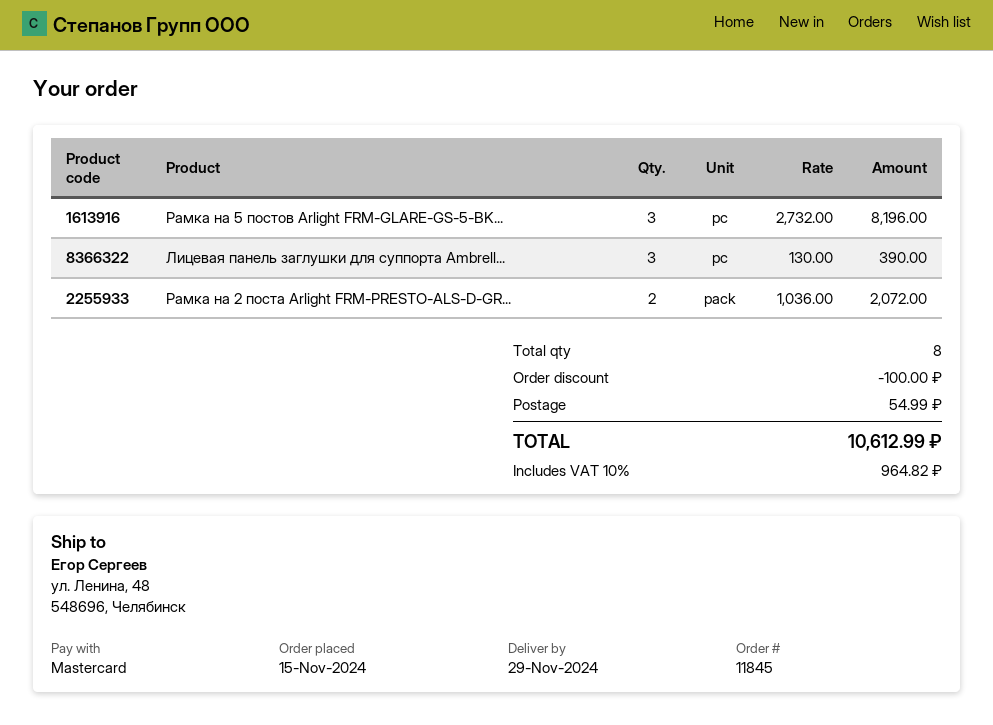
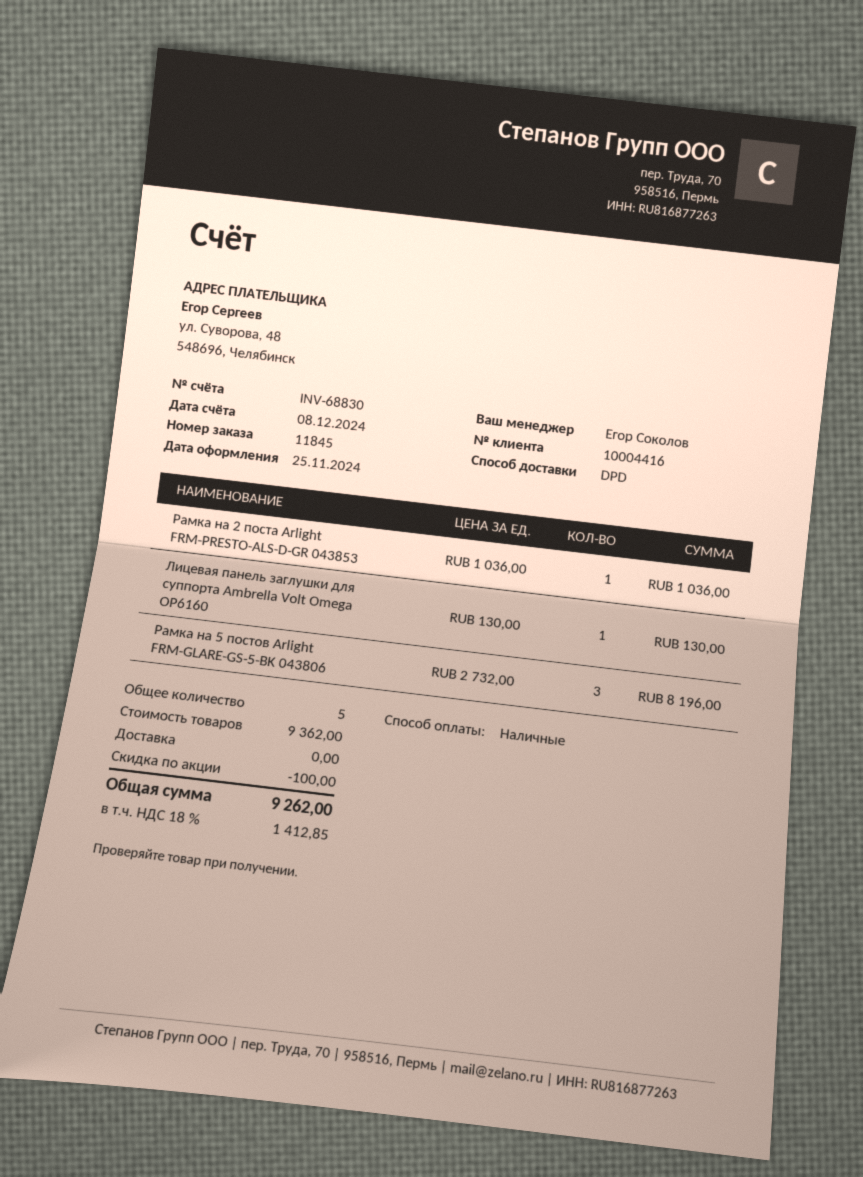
order date: 2024-11-15 -> 2024-11-25
payment method: Mastercard -> cash
Лицевая панель заглушки для суппорта Ambrell...: 3 x 130.00 = 390.00 -> 1 x 130.00 = 130.00
Рамка на 2 поста Arlight FRM-PRESTO-ALS-D-GR...: 2 x 1036.00 = 2072.00 -> 1 x 1036.00 = 1036.00
total quantity: 8 -> 5
shipping: 54.99 -> 0.00
tax: 10% = 964.82 -> 18% = 1412.85
total: 10612.99 -> 9262.00

